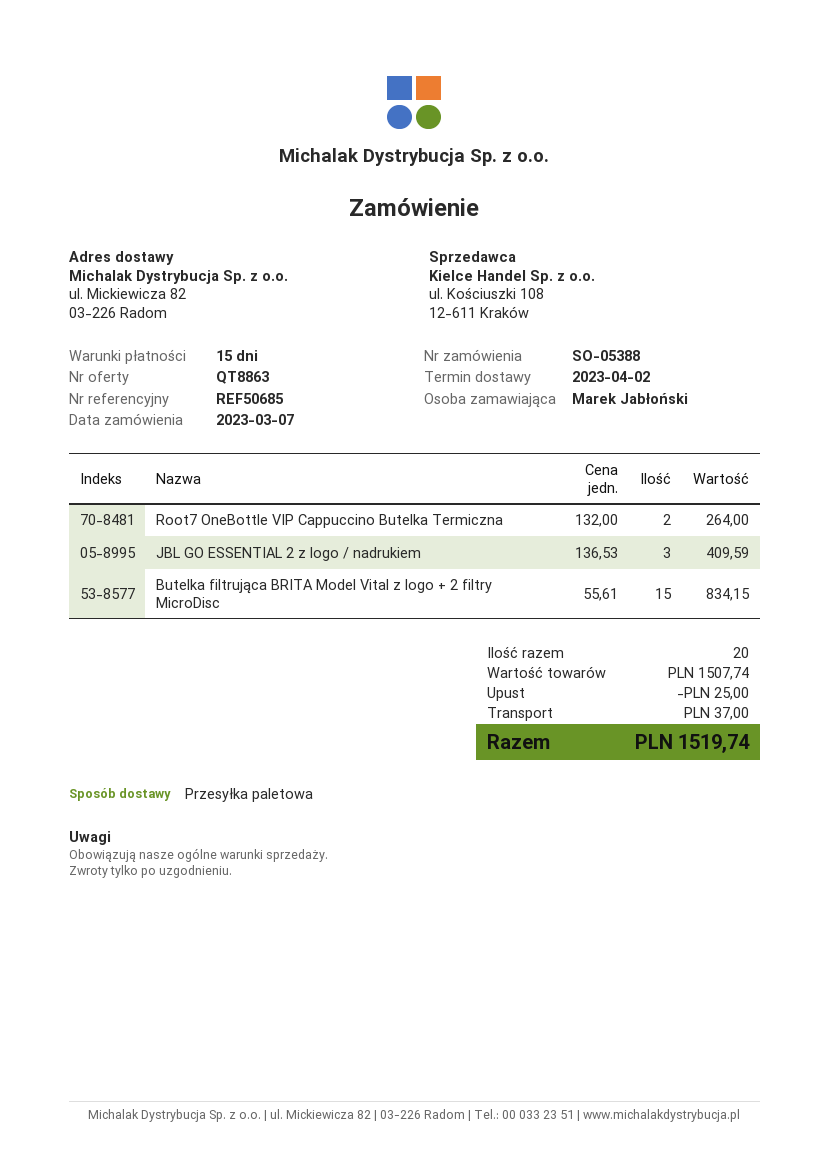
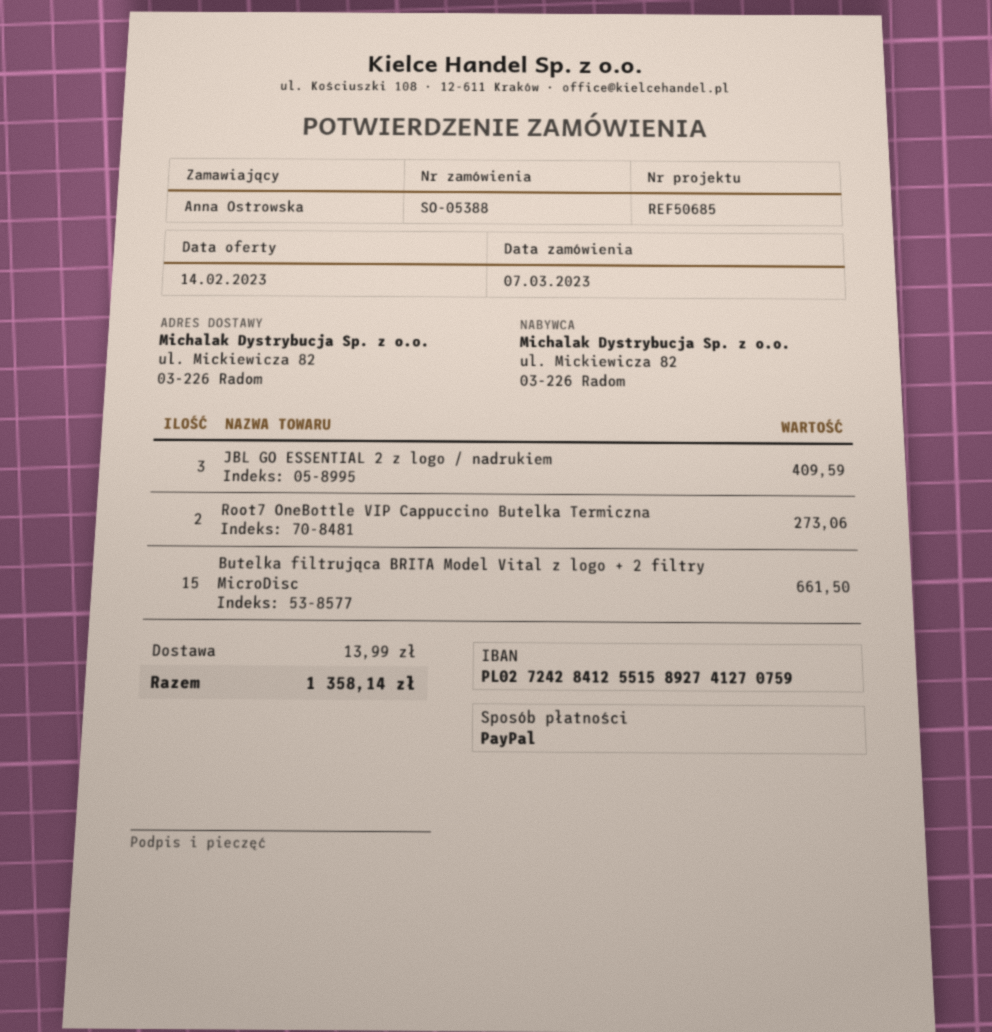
ordered by: Marek Jabłoński -> Anna Ostrowska
Root7 OneBottle VIP Cappuccino Butelka Termiczna: 2 for 264.00 -> 2 for 273.06
Butelka filtrująca BRITA Model Vital z logo + 2 filtry MicroDisc: 15 for 834.15 -> 15 for 661.50
discount: 25.00 -> none
shipping: 37.00 -> 13.99
total: 1519.74 -> 1358.14

